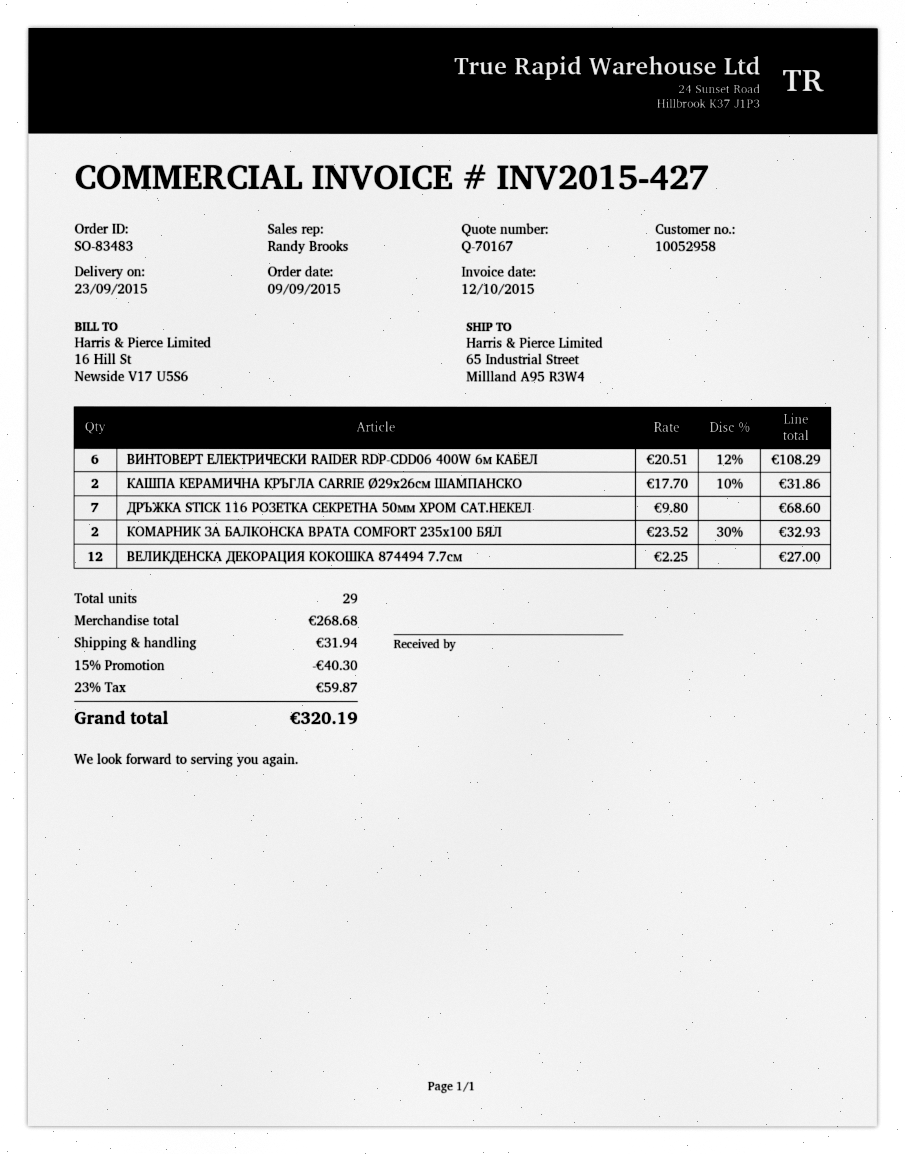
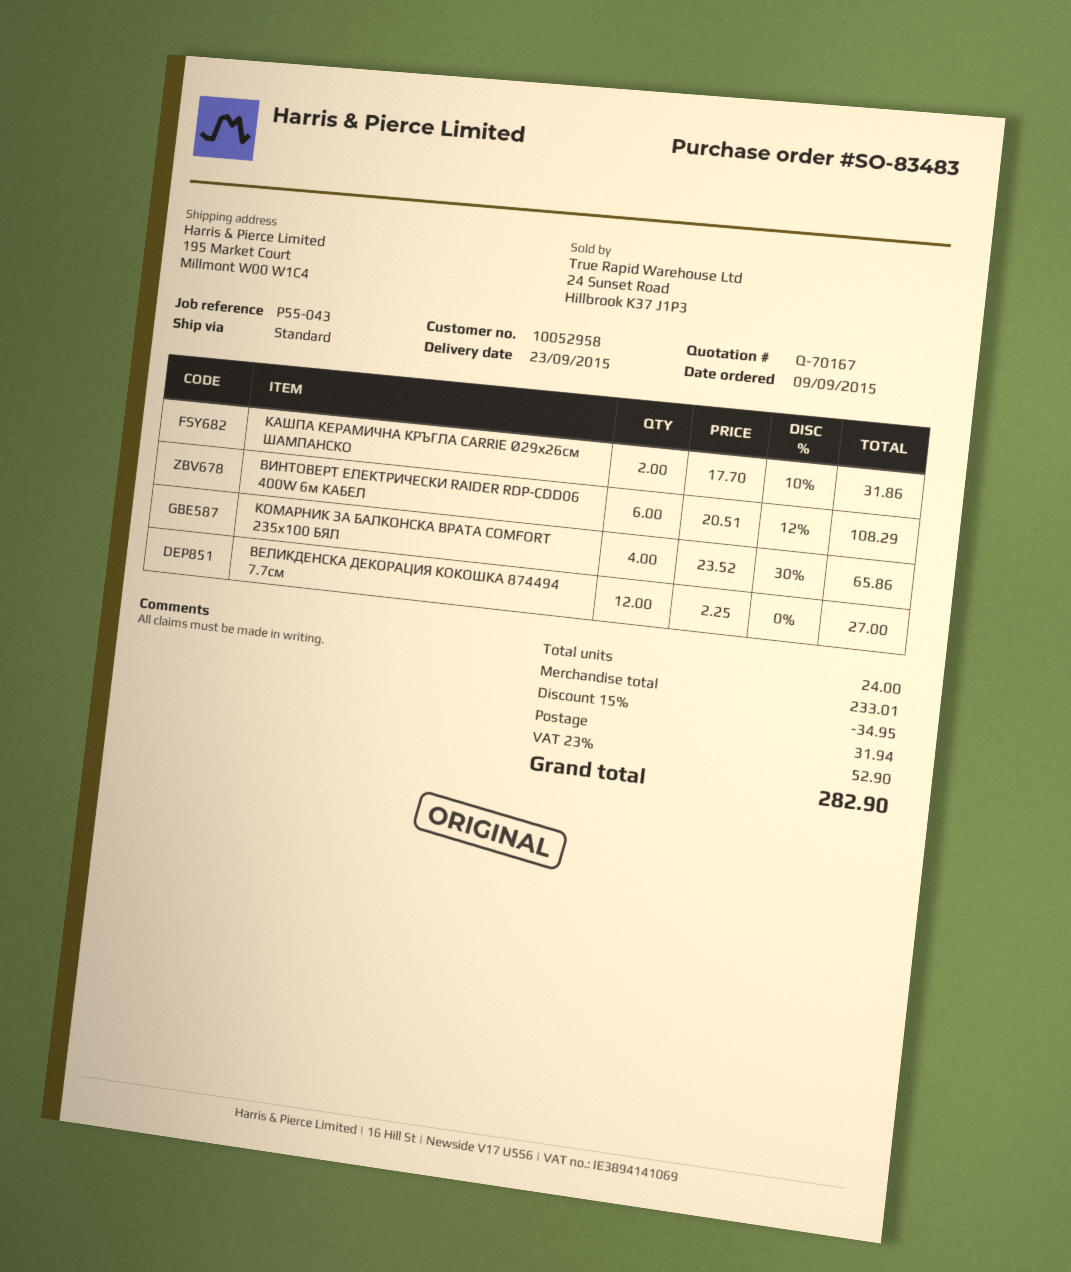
ship to: 65 Industrial Street, Millland A95 R3W4 -> 195 Market Court, Millmont W00 W1C4
ДРЪЖКА STICK 116 РОЗЕТКА СЕКРЕТНА 50мм ХРОМ САТ.НЕКЕЛ: 7 x 9.80 = 68.60 -> none
КОМАРНИК ЗА БАЛКОНСКА ВРАТА COMFORT 235x100 БЯЛ: 2 x 23.52 - 30% = 32.93 -> 4 x 23.52 - 30% = 65.86
total quantity: 29 -> 24
subtotal: 268.68 -> 233.01
discount: 15% = 40.30 -> 15% = 34.95
tax: 23% = 59.87 -> 23% = 52.90
total: 320.19 -> 282.90

